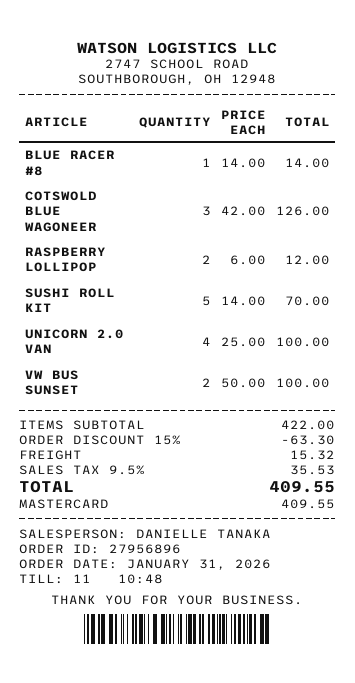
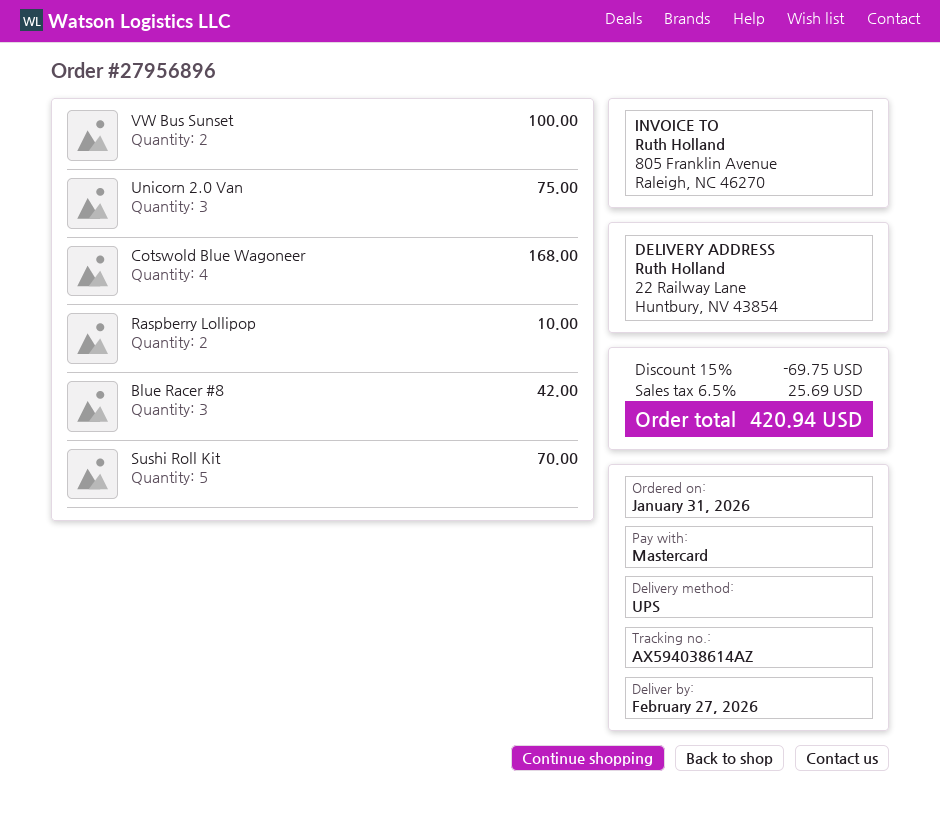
BLUE RACER #8: 1 for 14.00 -> 3 for 42.00
COTSWOLD BLUE WAGONEER: 3 for 126.00 -> 4 for 168.00
RASPBERRY LOLLIPOP: 2 for 12.00 -> 2 for 10.00
UNICORN 2.0 VAN: 4 for 100.00 -> 3 for 75.00
discount: 15% = 63.30 -> 15% = 69.75
shipping: 15.32 -> none
tax: 9.5% = 35.53 -> 6.5% = 25.69
total: 409.55 -> 420.94

